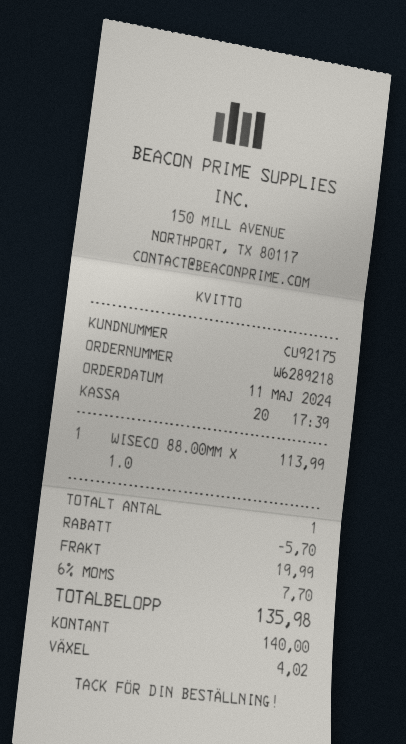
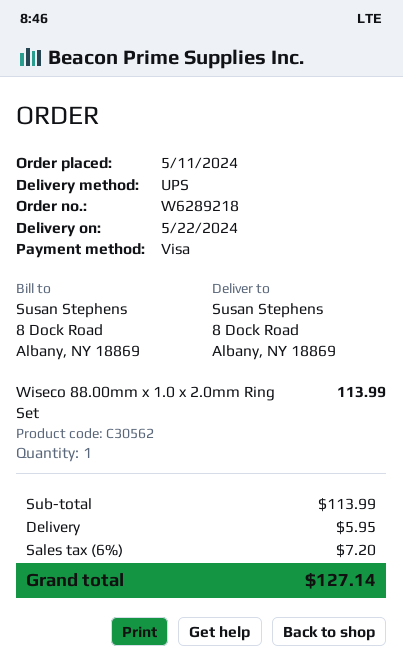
payment method: cash -> Visa
discount: 5.70 -> none
shipping: 19.99 -> 5.95
tax: 6% = 7.70 -> 6% = 7.20
total: 135.98 -> 127.14

